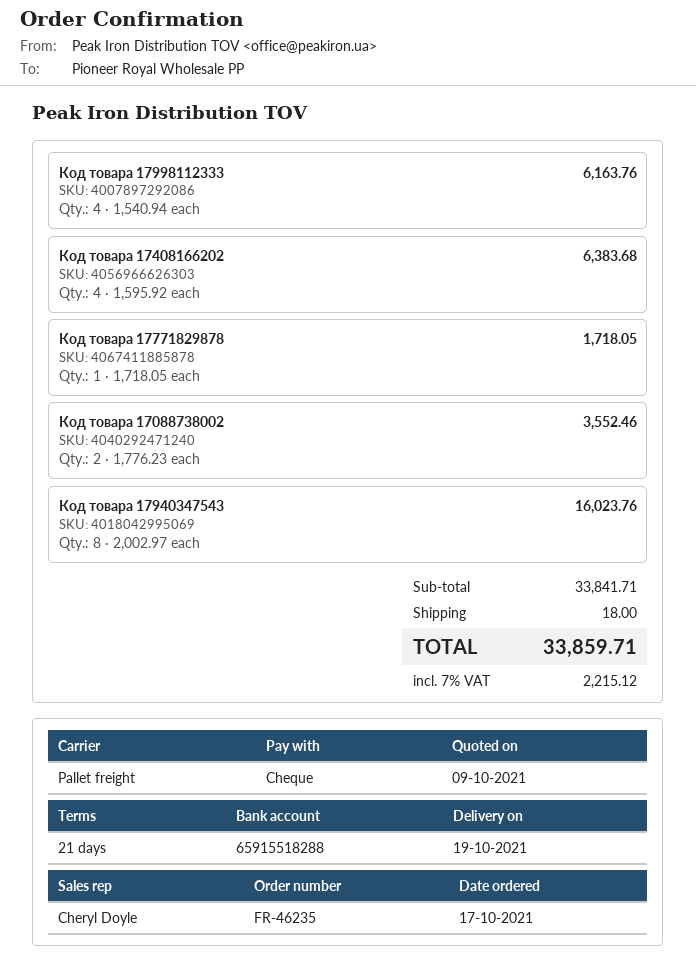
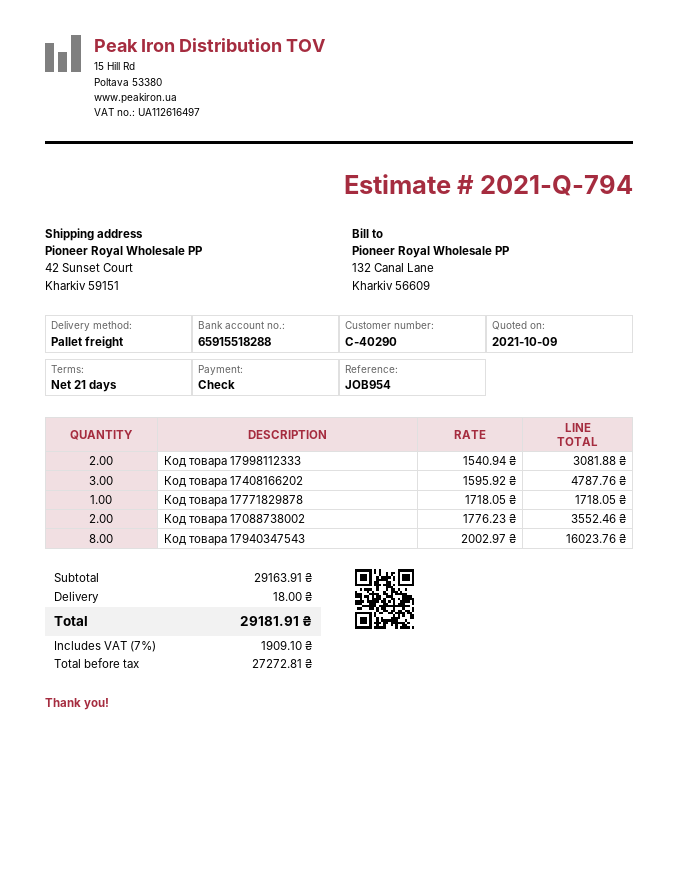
Код товара 17998112333: 4 x 1540.94 = 6163.76 -> 2 x 1540.94 = 3081.88
Код товара 17408166202: 4 x 1595.92 = 6383.68 -> 3 x 1595.92 = 4787.76
subtotal: 33841.71 -> 29163.91
tax: 7% = 2215.12 -> 7% = 1909.10
total: 33859.71 -> 29181.91

